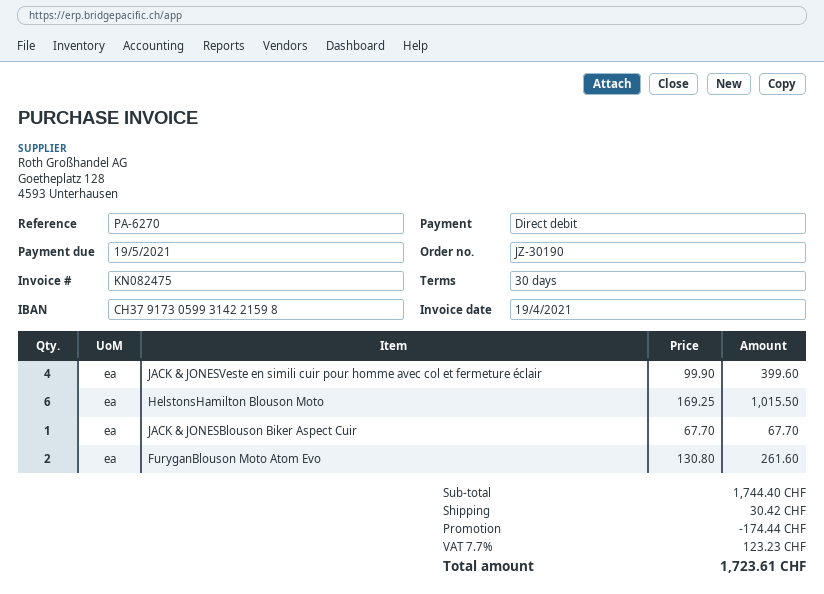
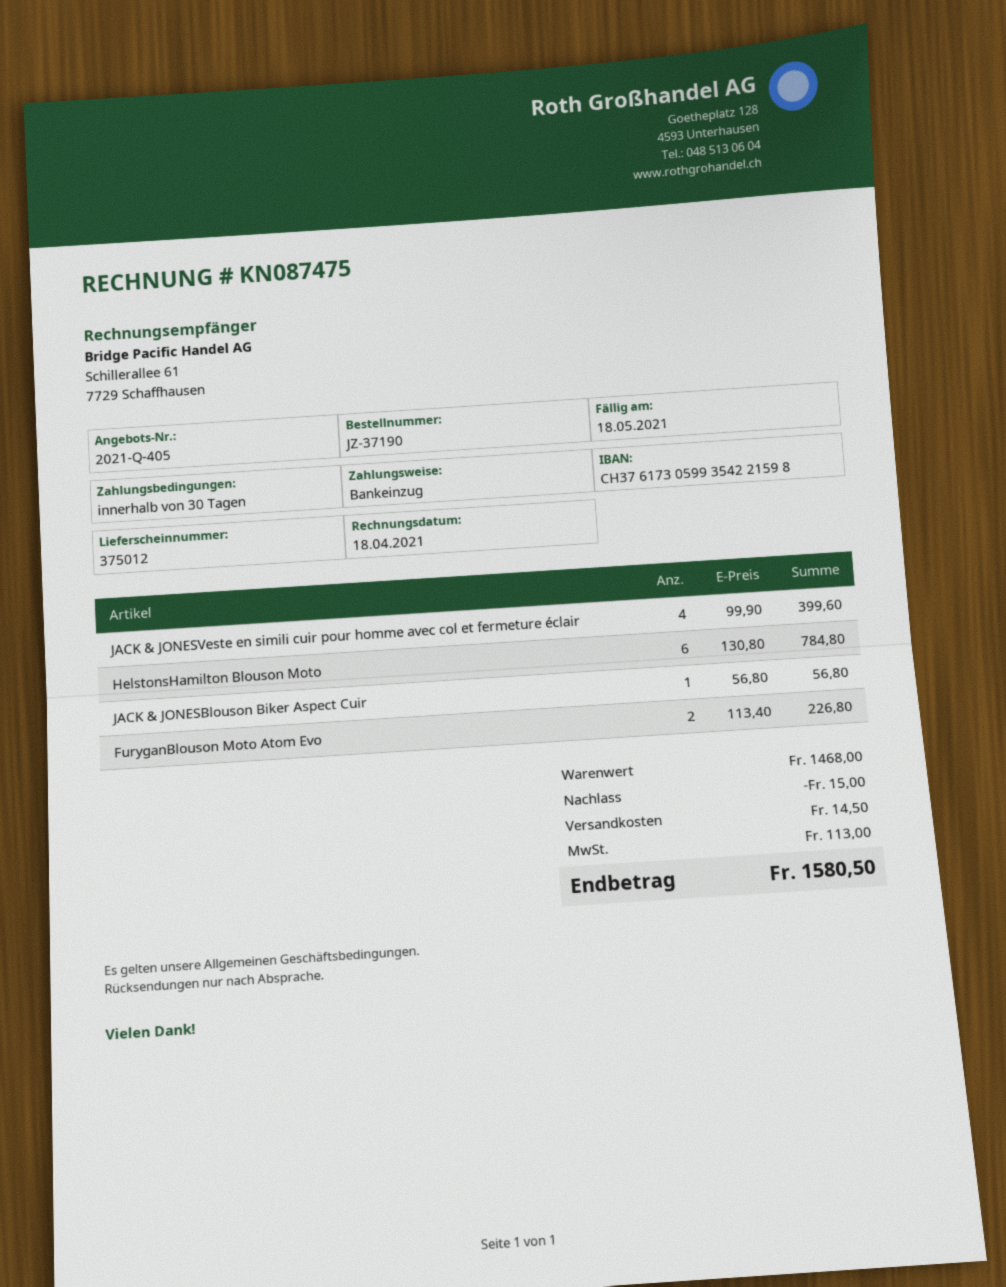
order number: JZ-30190 -> JZ-37190
invoice number: KN082475 -> KN087475
invoice date: 2021-04-19 -> 2021-04-18
due date: 2021-05-19 -> 2021-05-18
bank account: CH3791730599314221598 -> CH3761730599354221598
HelstonsHamilton Blouson Moto: 6 x 169.25 = 1015.50 -> 6 x 130.80 = 784.80
JACK & JONESBlouson Biker Aspect Cuir: 1 x 67.70 = 67.70 -> 1 x 56.80 = 56.80
FuryganBlouson Moto Atom Evo: 2 x 130.80 = 261.60 -> 2 x 113.40 = 226.80
subtotal: 1744.40 -> 1468.00
discount: 174.44 -> 15.00
shipping: 30.42 -> 14.50
tax: 123.23 -> 113.00
total: 1723.61 -> 1580.50

